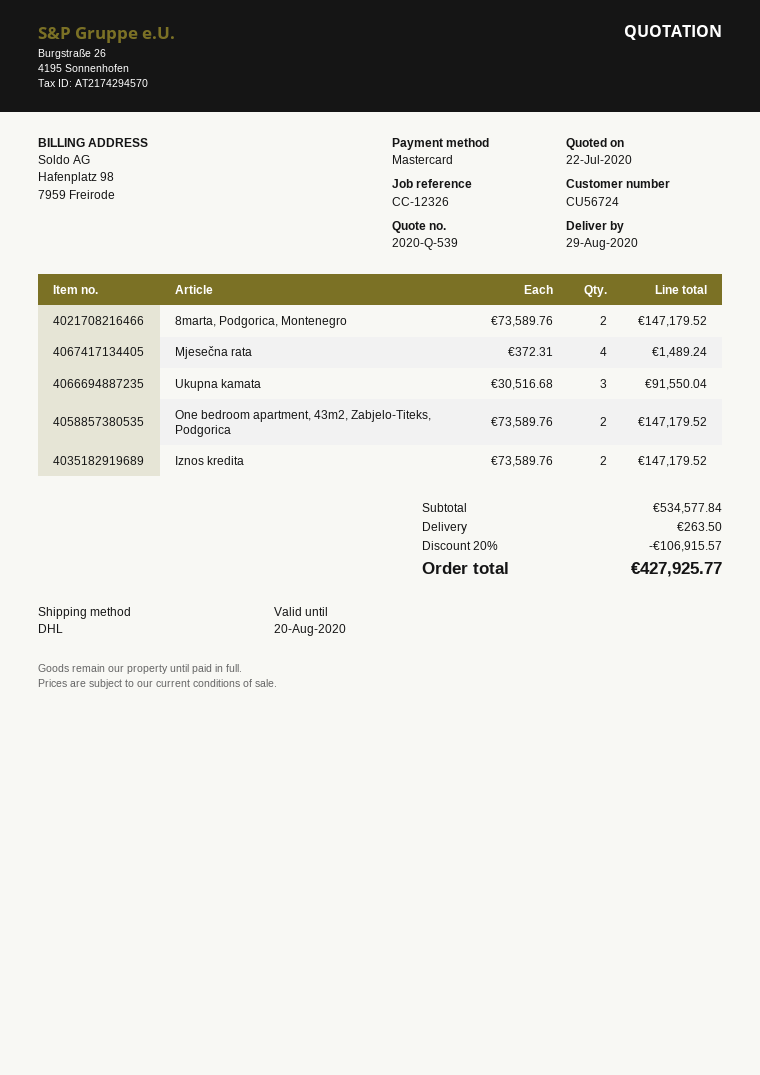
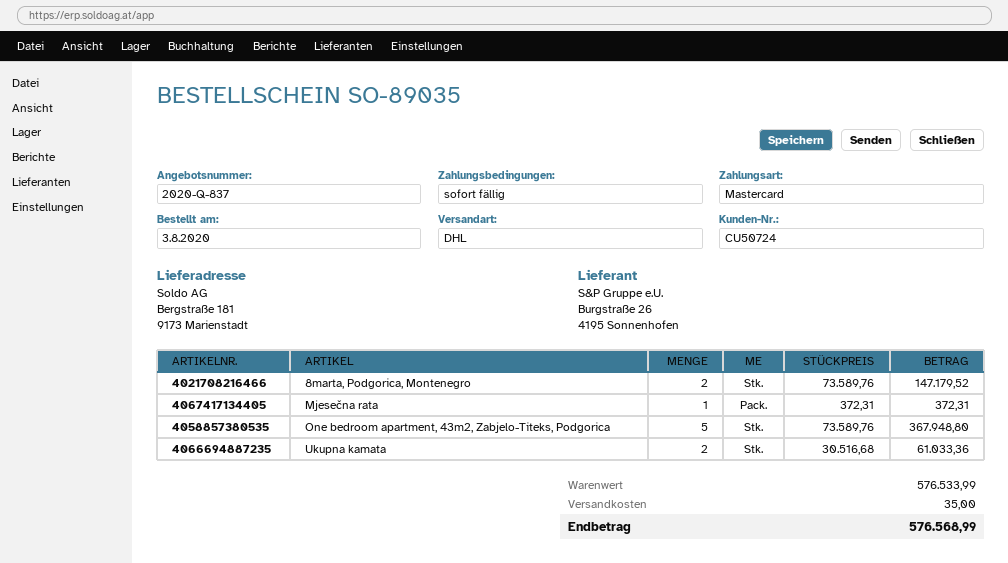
quote number: 2020-Q-539 -> 2020-Q-837
customer number: CU56724 -> CU50724
Mjesečna rata: 4 x 372.31 = 1489.24 -> 1 x 372.31 = 372.31
Ukupna kamata: 3 x 30516.68 = 91550.04 -> 2 x 30516.68 = 61033.36
One bedroom apartment, 43m2, Zabjelo-Titeks, Podgorica: 2 x 73589.76 = 147179.52 -> 5 x 73589.76 = 367948.80
Iznos kredita: 2 x 73589.76 = 147179.52 -> none
subtotal: 534577.84 -> 576533.99
discount: 20% = 106915.57 -> none
shipping: 263.50 -> 35.00
total: 427925.77 -> 576568.99

